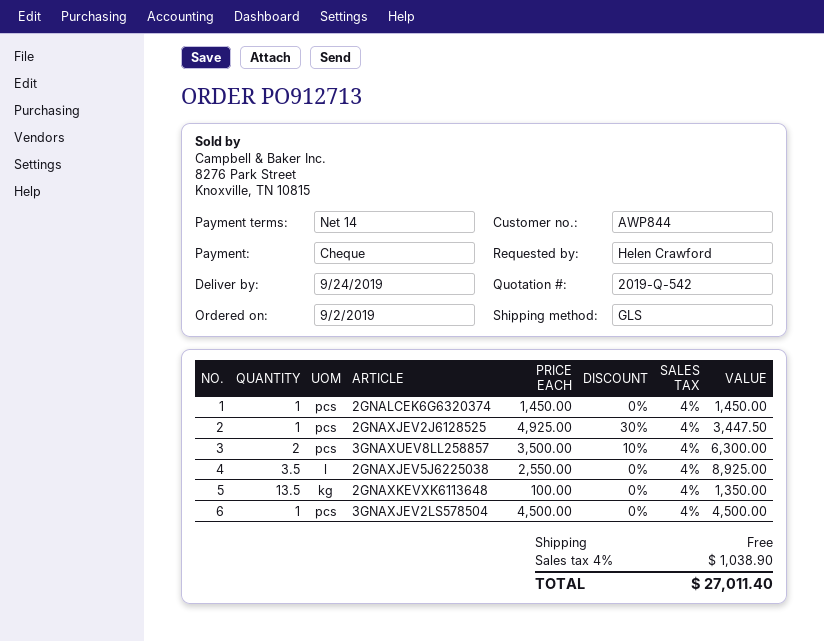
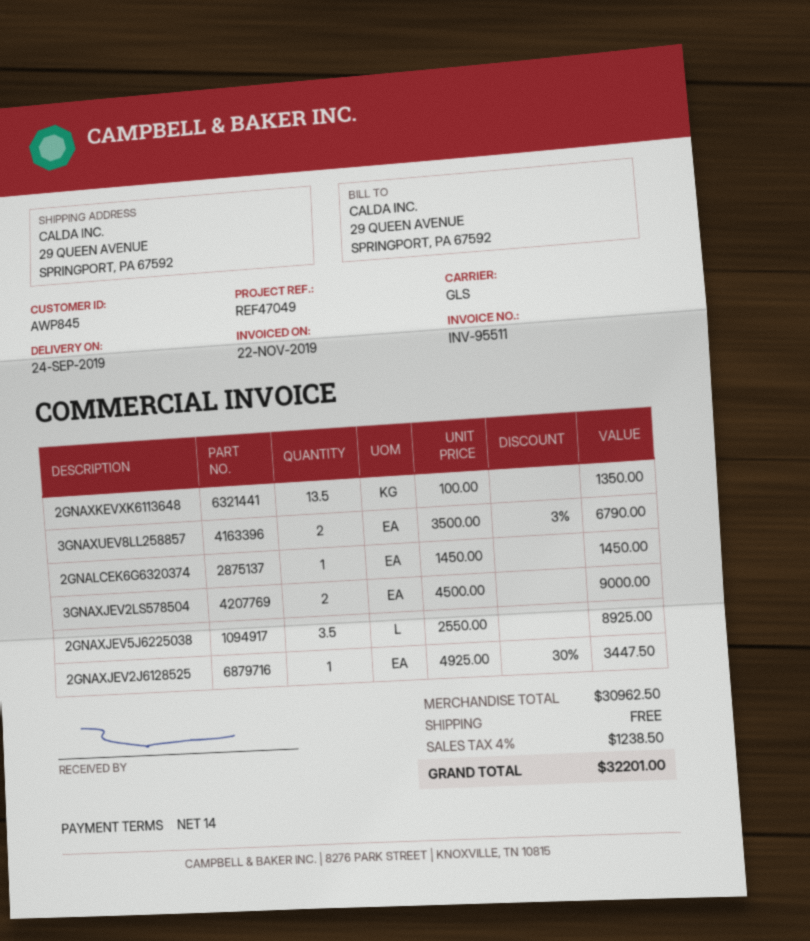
customer number: AWP844 -> AWP845
3GNAXUEV8LL258857: 2 x 3500.00 - 10% = 6300.00 -> 2 x 3500.00 - 3% = 6790.00
3GNAXJEV2LS578504: 1 x 4500.00 = 4500.00 -> 2 x 4500.00 = 9000.00
tax: 4% = 1038.90 -> 4% = 1238.50
total: 27011.40 -> 32201.00

